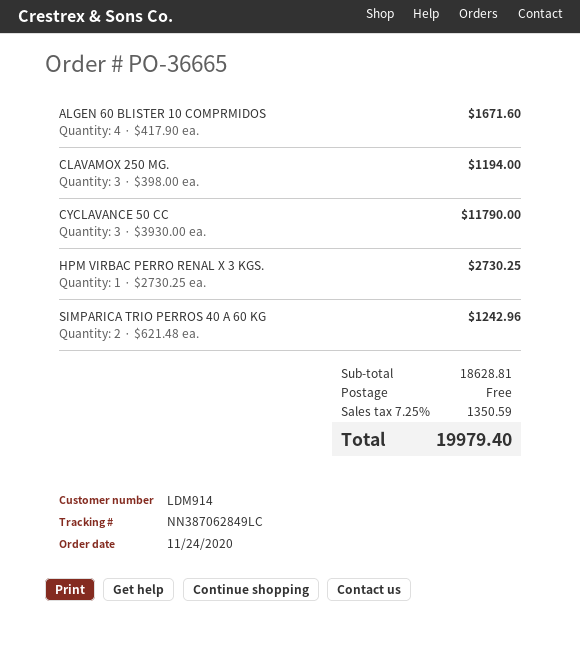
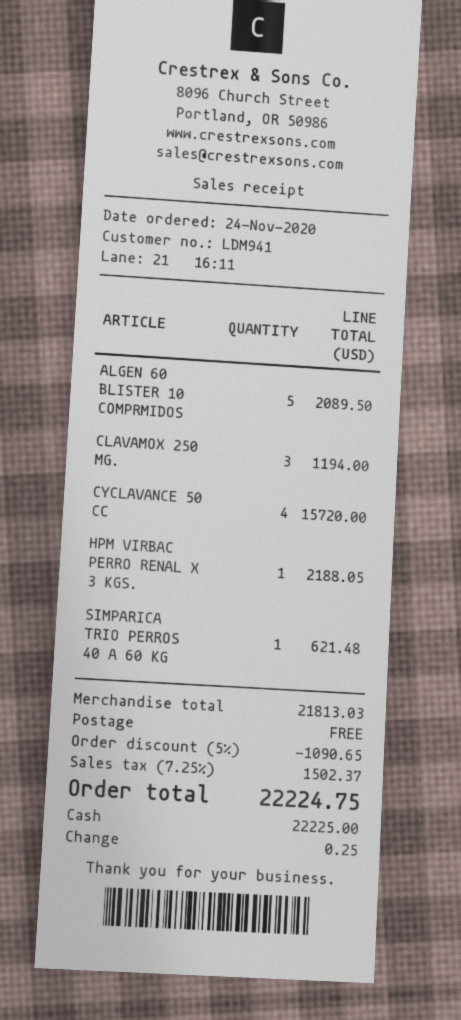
customer number: LDM914 -> LDM941
ALGEN 60 BLISTER 10 COMPRMIDOS: 4 for 1671.60 -> 5 for 2089.50
CYCLAVANCE 50 CC: 3 for 11790.00 -> 4 for 15720.00
HPM VIRBAC PERRO RENAL X 3 KGS.: 1 for 2730.25 -> 1 for 2188.05
SIMPARICA TRIO PERROS 40 A 60 KG: 2 for 1242.96 -> 1 for 621.48
subtotal: 18628.81 -> 21813.03
discount: none -> 5% = 1090.65
tax: 7.25% = 1350.59 -> 7.25% = 1502.37
total: 19979.40 -> 22224.75

